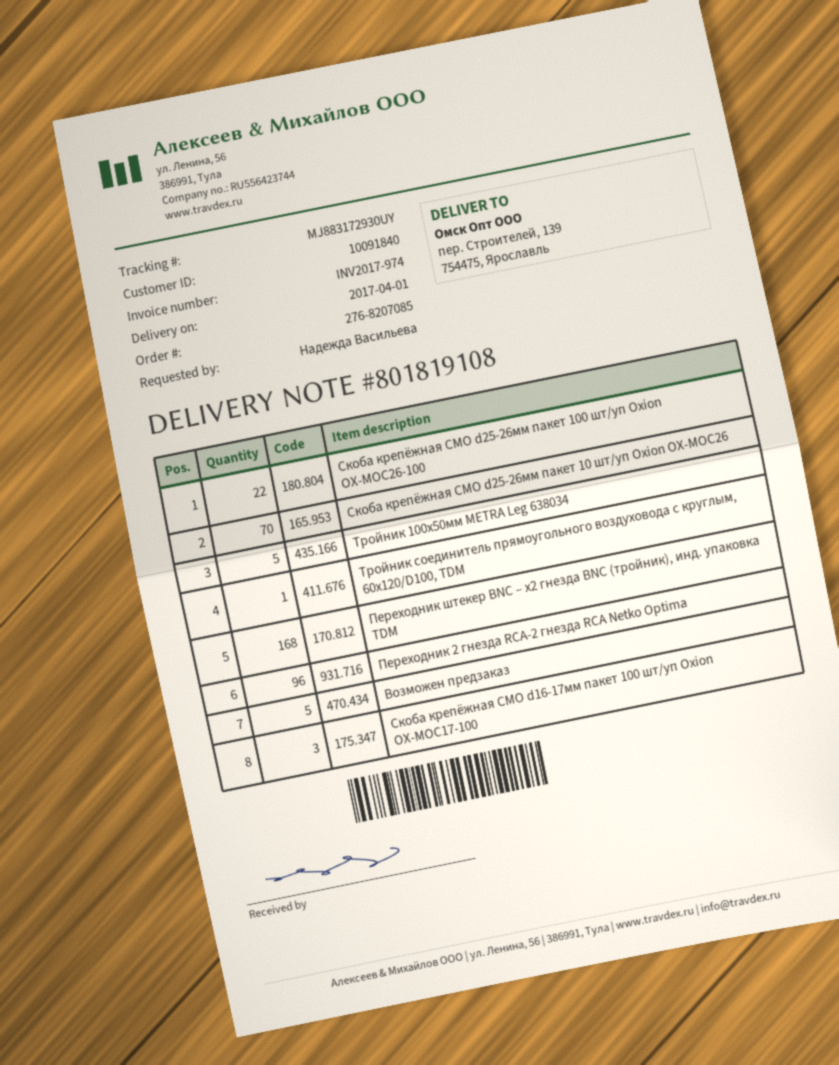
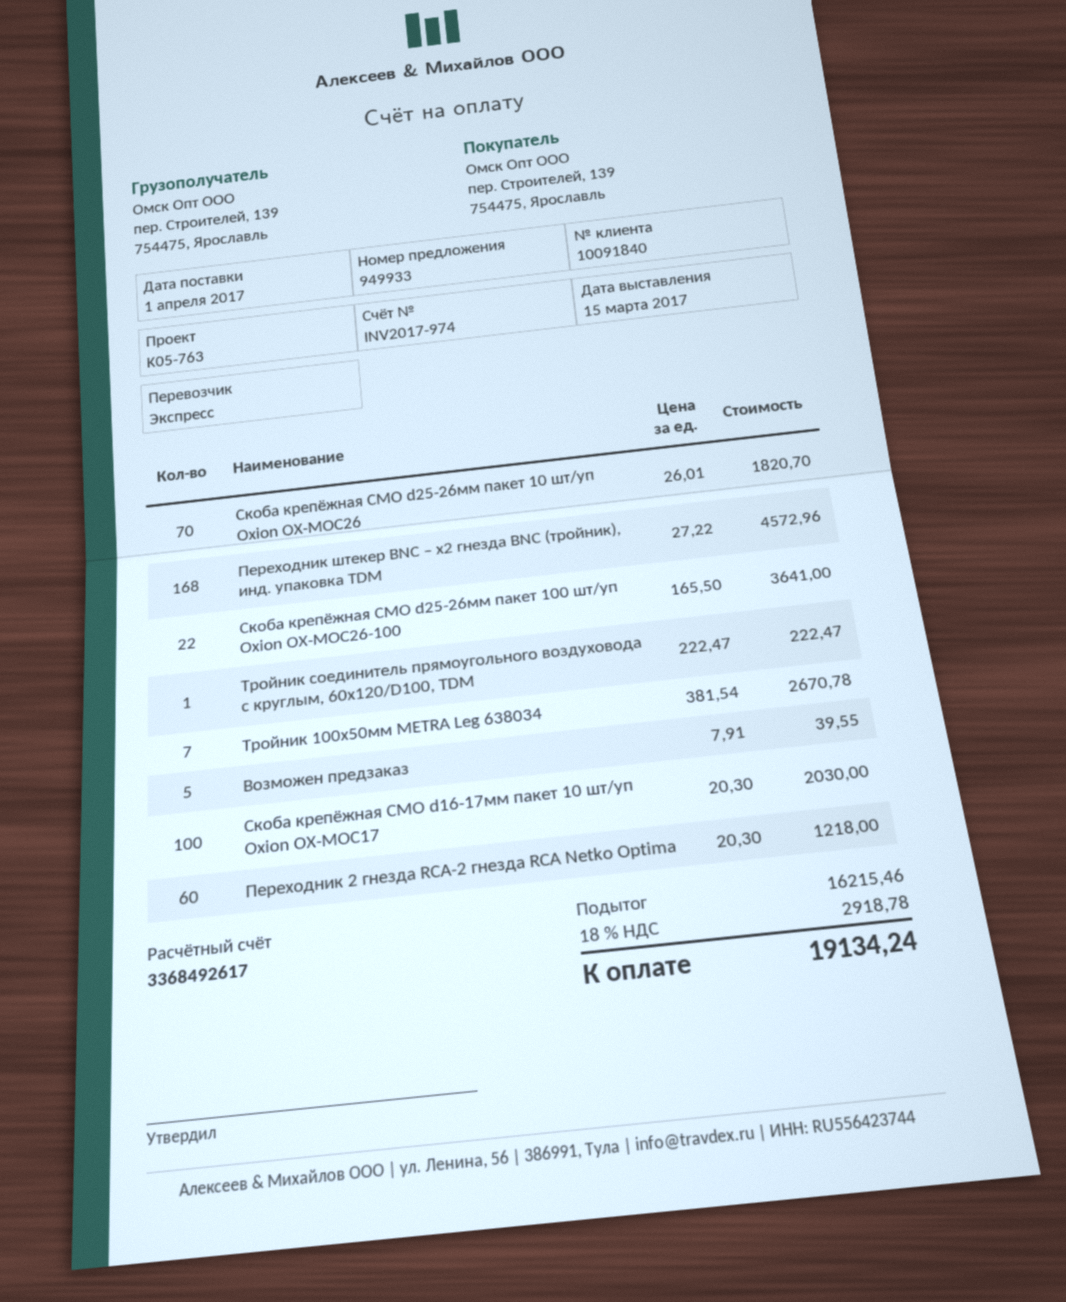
Тройник 100х50мм METRA Leg 638034: 5 -> 7
Переходник 2 гнезда RCA-2 гнезда RCA Netko Optima: 96 -> 60
Скоба крепёжная СМО d16-17мм пакет 100 шт/уп Oxion OX-MOC17-100: 3 -> none
Скоба крепёжная СМО d16-17мм пакет 10 шт/уп Oxion OX-MOC17: none -> 100

